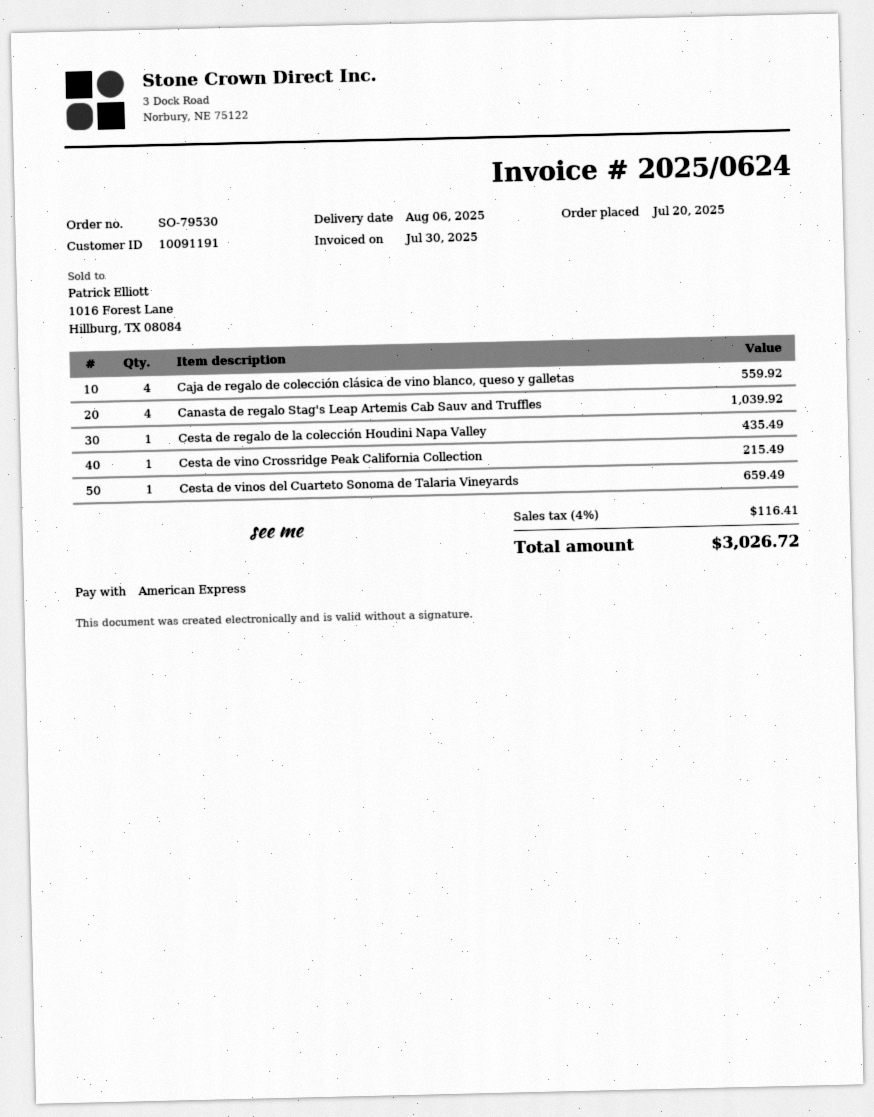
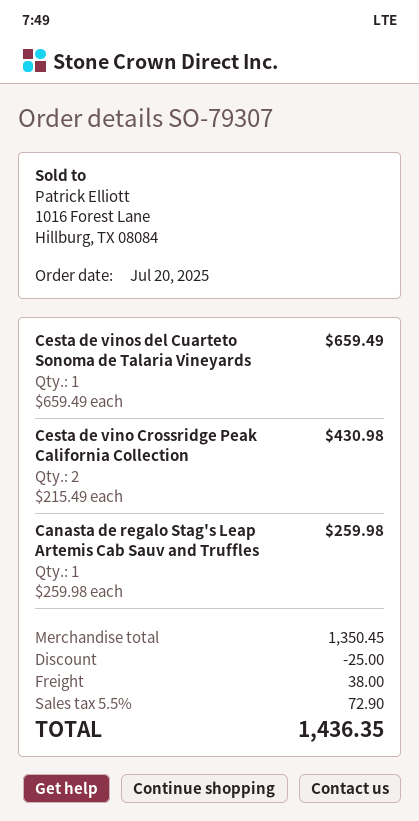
order number: SO-79530 -> SO-79307
Caja de regalo de colección clásica de vino blanco, queso y galletas: 4 for 559.92 -> none
Canasta de regalo Stag's Leap Artemis Cab Sauv and Truffles: 4 for 1039.92 -> 1 for 259.98
Cesta de regalo de la colección Houdini Napa Valley: 1 for 435.49 -> none
Cesta de vino Crossridge Peak California Collection: 1 for 215.49 -> 2 for 430.98
discount: none -> 25.00
shipping: none -> 38.00
tax: 4% = 116.41 -> 5.5% = 72.90
total: 3026.72 -> 1436.35

